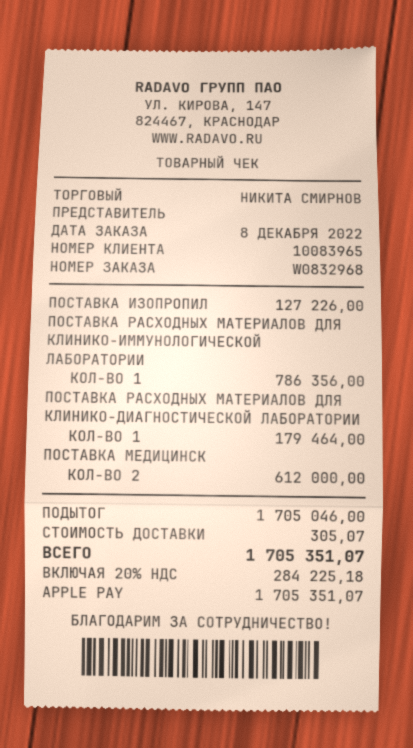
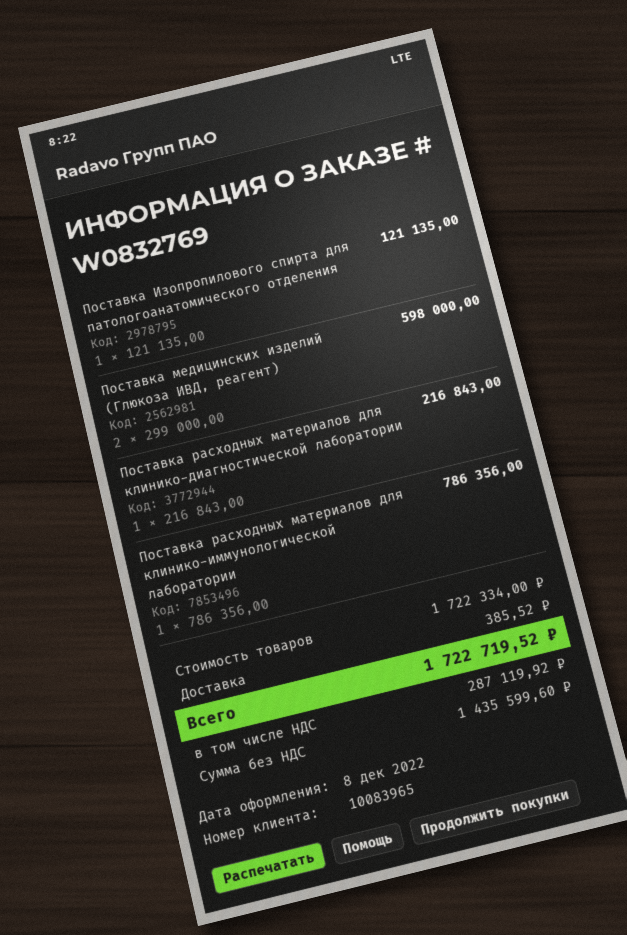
order number: W0832968 -> W0832769
ПОСТАВКА ИЗОПРОПИЛ: 1 for 127226.00 -> 1 for 121135.00
ПОСТАВКА РАСХОДНЫХ МАТЕРИАЛОВ ДЛЯ КЛИНИКО-ДИАГНОСТИЧЕСКОЙ ЛАБОРАТОРИИ: 1 for 179464.00 -> 1 for 216843.00
ПОСТАВКА МЕДИЦИНСК: 2 for 612000.00 -> 2 for 598000.00
subtotal: 1705046.00 -> 1722334.00
shipping: 305.07 -> 385.52
tax: 284225.18 -> 287119.92
total: 1705351.07 -> 1722719.52

